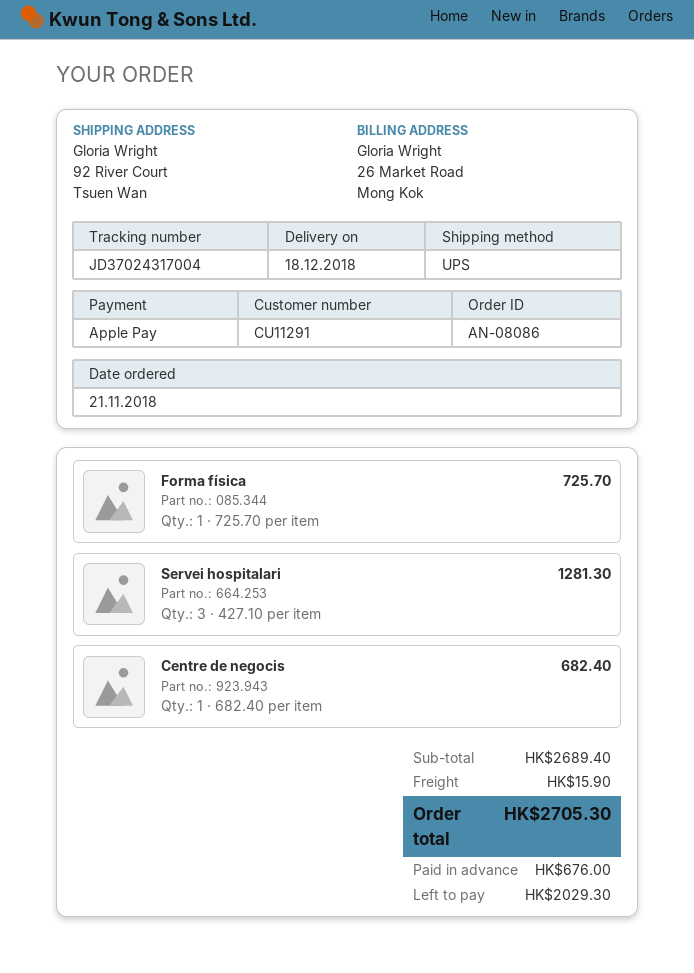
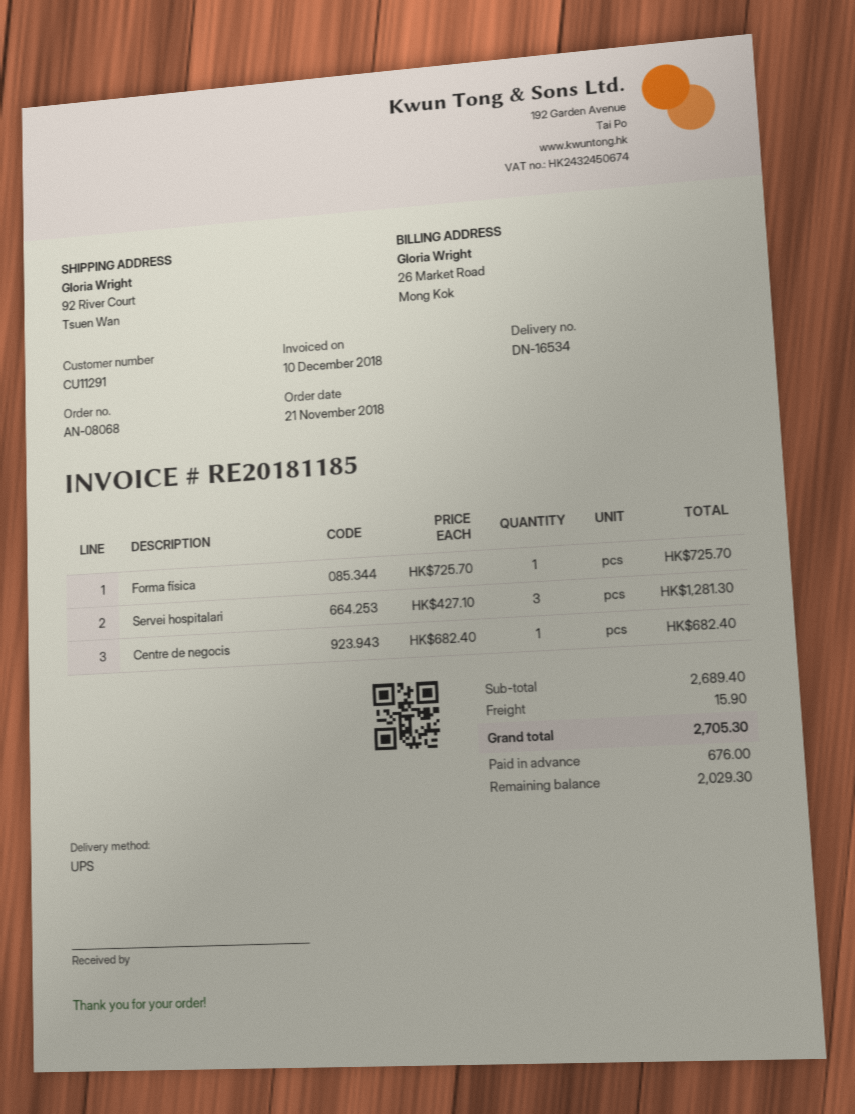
order number: AN-08086 -> AN-08068

